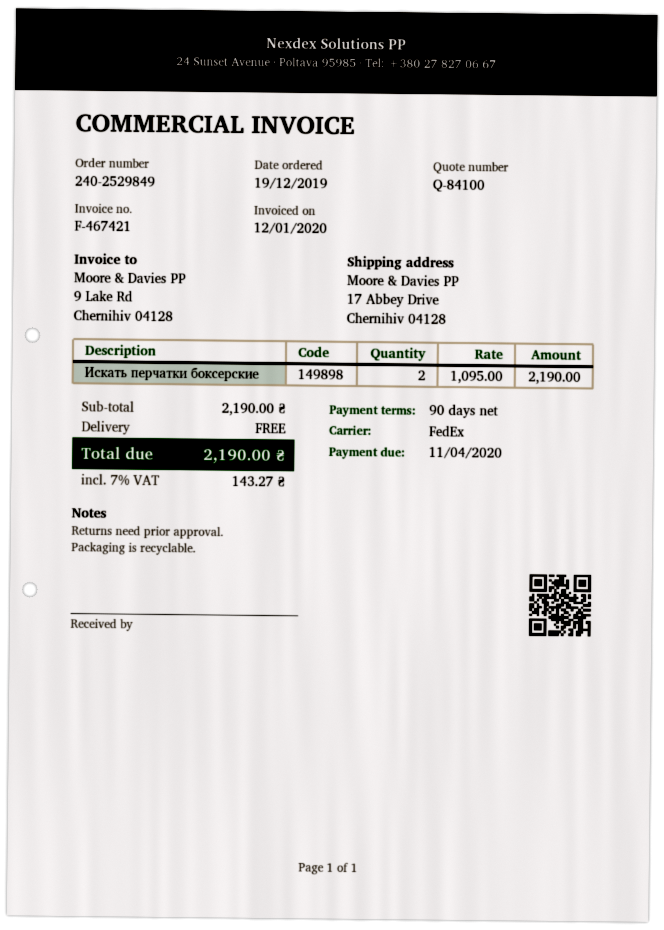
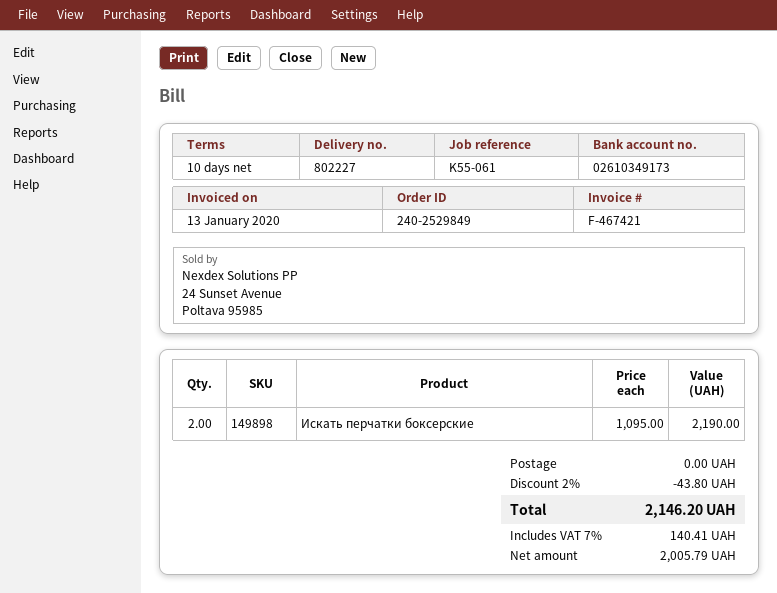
invoice date: 2020-01-12 -> 2020-01-13
payment terms: 90 days -> 10 days
discount: none -> 2% = 43.80
tax: 7% = 143.27 -> 7% = 140.41
total: 2190.00 -> 2146.20

